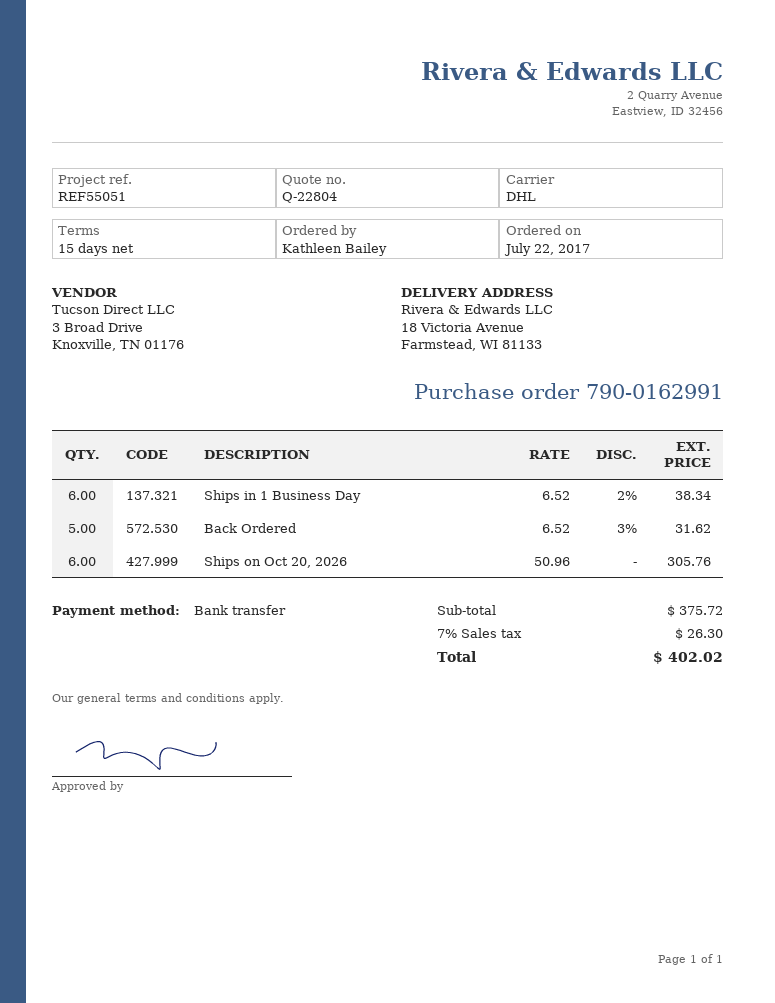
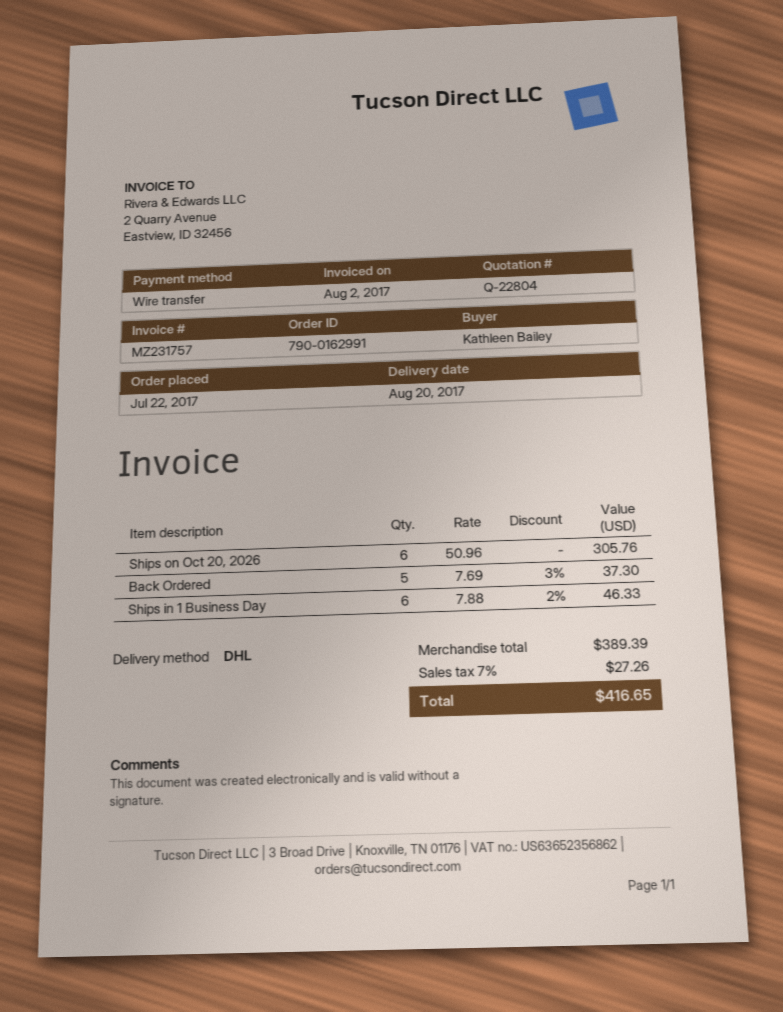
Ships in 1 Business Day: 6 x 6.52 - 2% = 38.34 -> 6 x 7.88 - 2% = 46.33
Back Ordered: 5 x 6.52 - 3% = 31.62 -> 5 x 7.69 - 3% = 37.30
subtotal: 375.72 -> 389.39
tax: 7% = 26.30 -> 7% = 27.26
total: 402.02 -> 416.65

